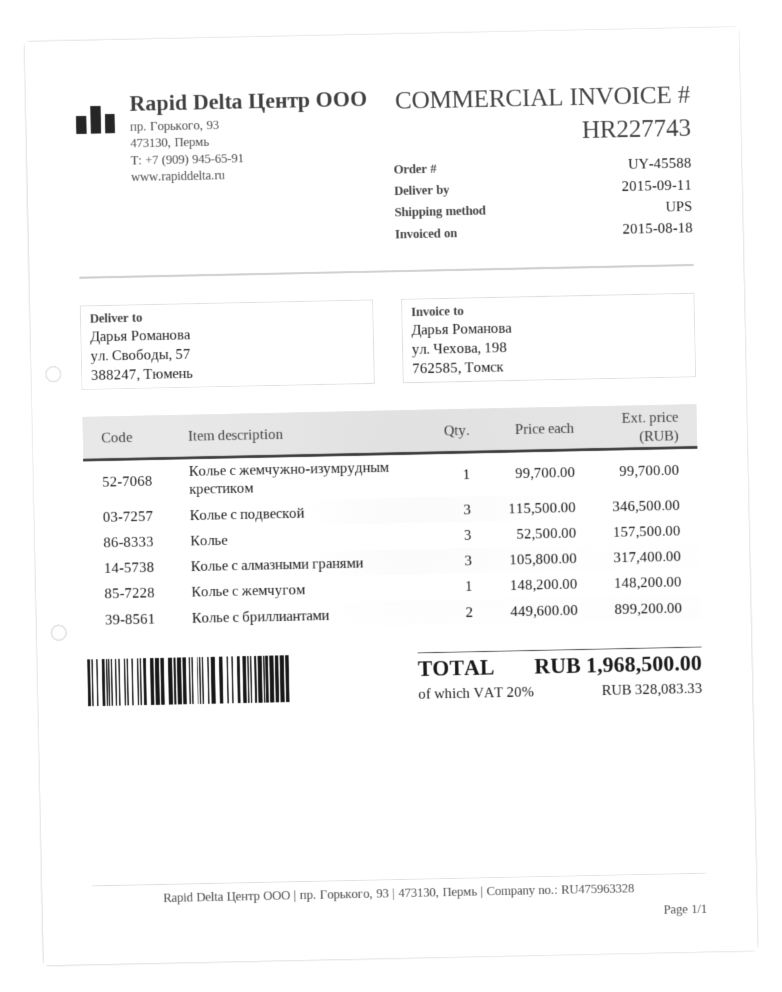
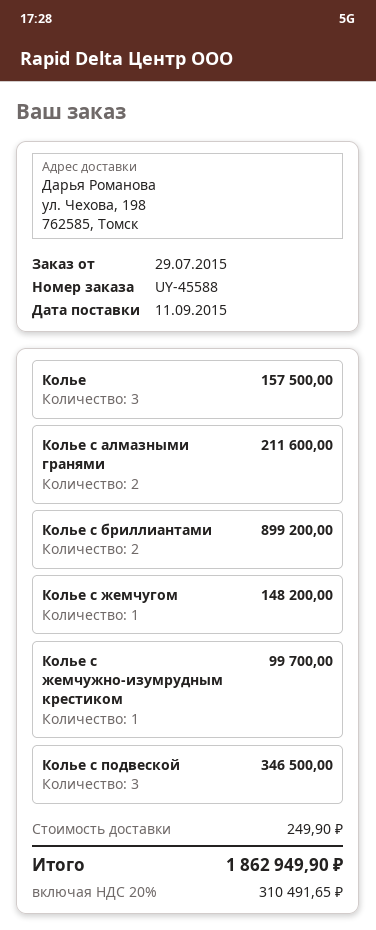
ship to: ул. Свободы, 57, 388247, Тюмень -> ул. Чехова, 198, 762585, Томск
Колье с алмазными гранями: 3 for 317400.00 -> 2 for 211600.00
shipping: none -> 249.90
tax: 20% = 328083.33 -> 20% = 310491.65
total: 1968500.00 -> 1862949.90

